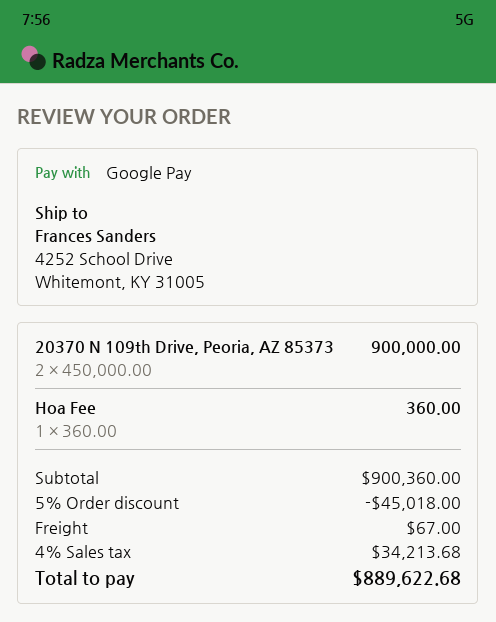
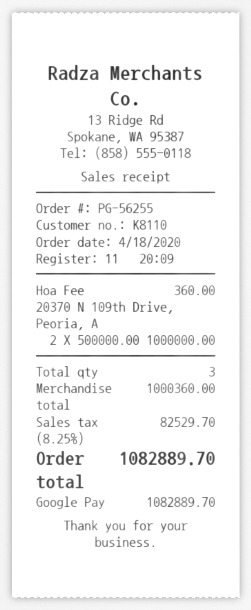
20370 N 109th Drive, Peoria, AZ 85373: 2 x 450000.00 = 900000.00 -> 2 x 500000.00 = 1000000.00
subtotal: 900360.00 -> 1000360.00
discount: 5% = 45018.00 -> none
shipping: 67.00 -> none
tax: 4% = 34213.68 -> 8.25% = 82529.70
total: 889622.68 -> 1082889.70

